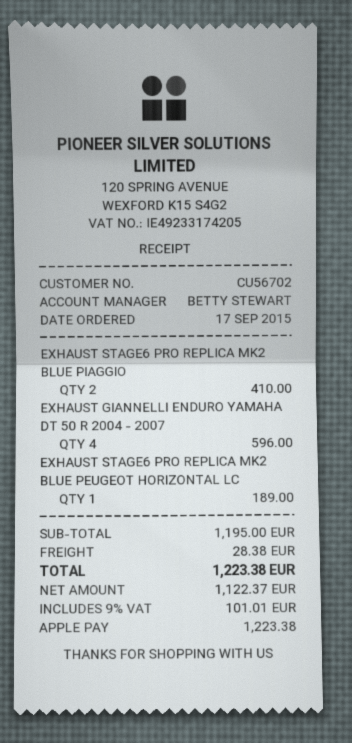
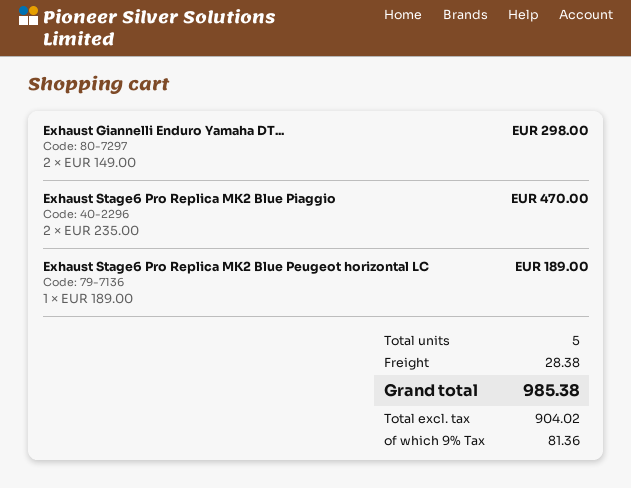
EXHAUST STAGE6 PRO REPLICA MK2 BLUE PIAGGIO: 2 for 410.00 -> 2 for 470.00
EXHAUST GIANNELLI ENDURO YAMAHA DT 50 R 2004 - 2007: 4 for 596.00 -> 2 for 298.00
net: 1122.37 -> 904.02
tax: 9% = 101.01 -> 9% = 81.36
total: 1223.38 -> 985.38

